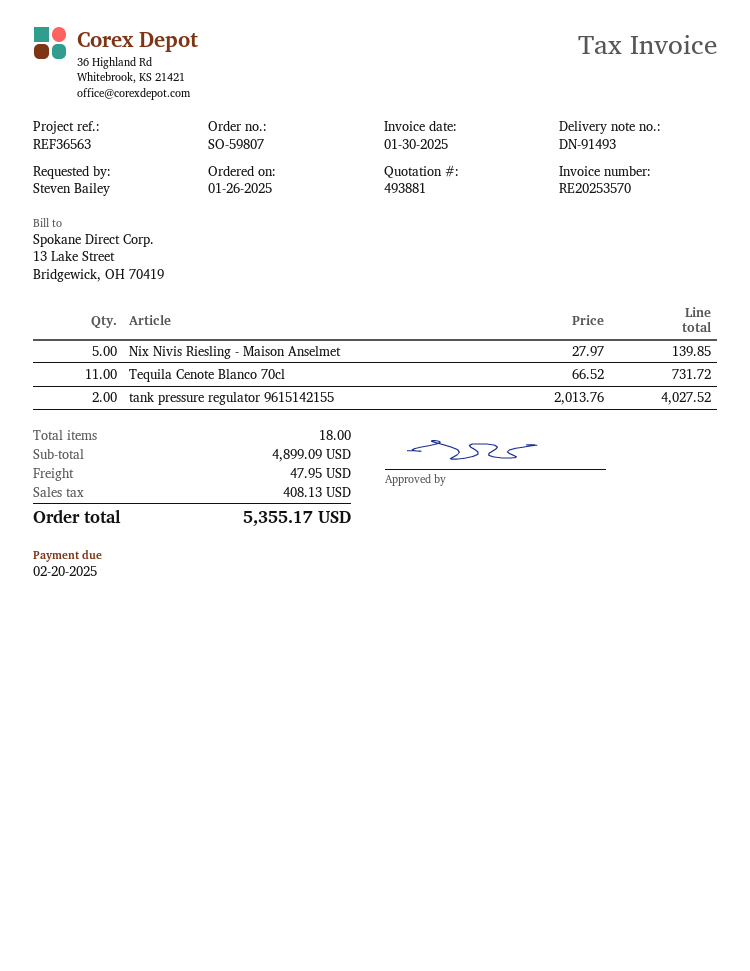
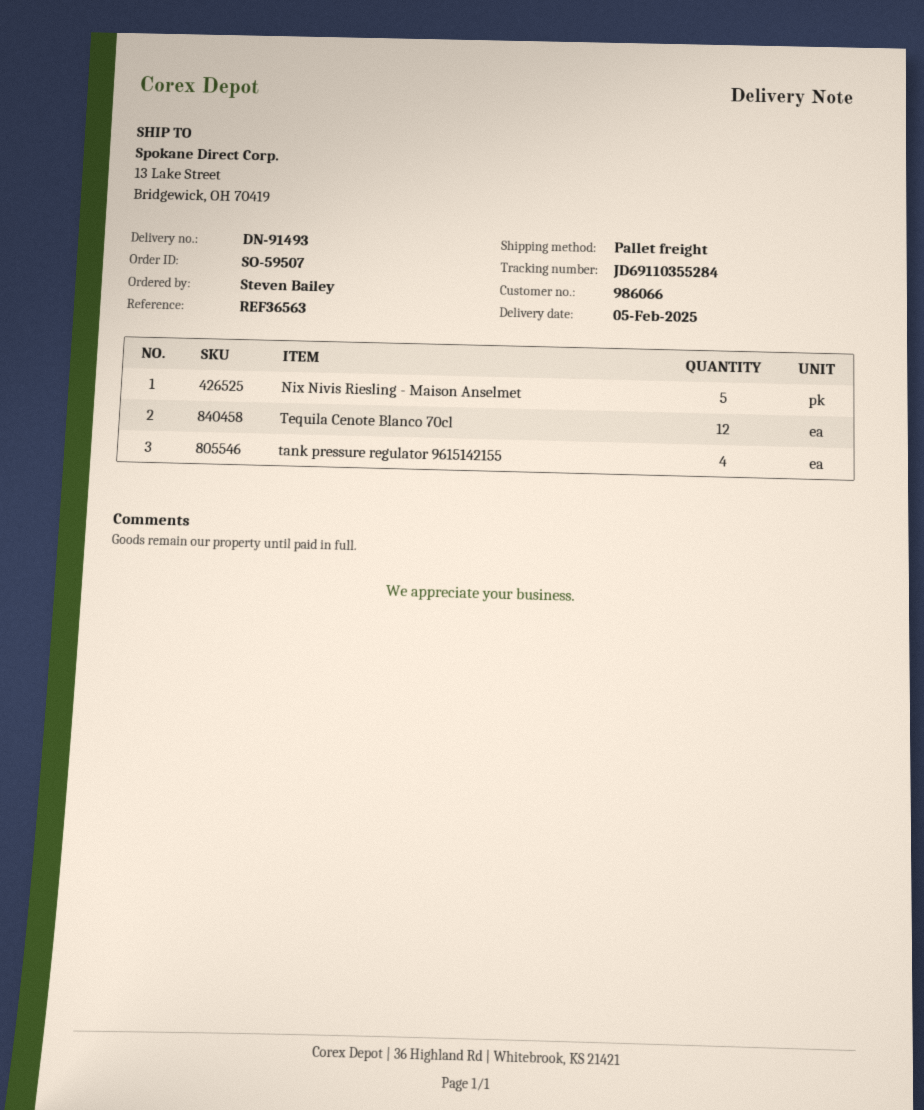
order number: SO-59807 -> SO-59507
Tequila Cenote Blanco 70cl: 11 -> 12
tank pressure regulator 9615142155: 2 -> 4

